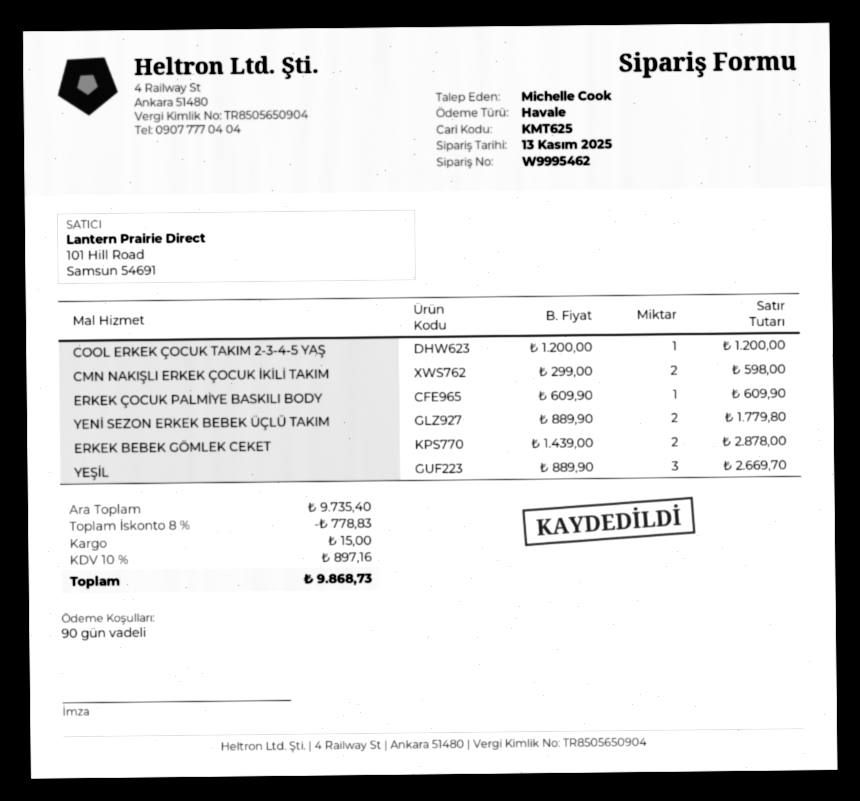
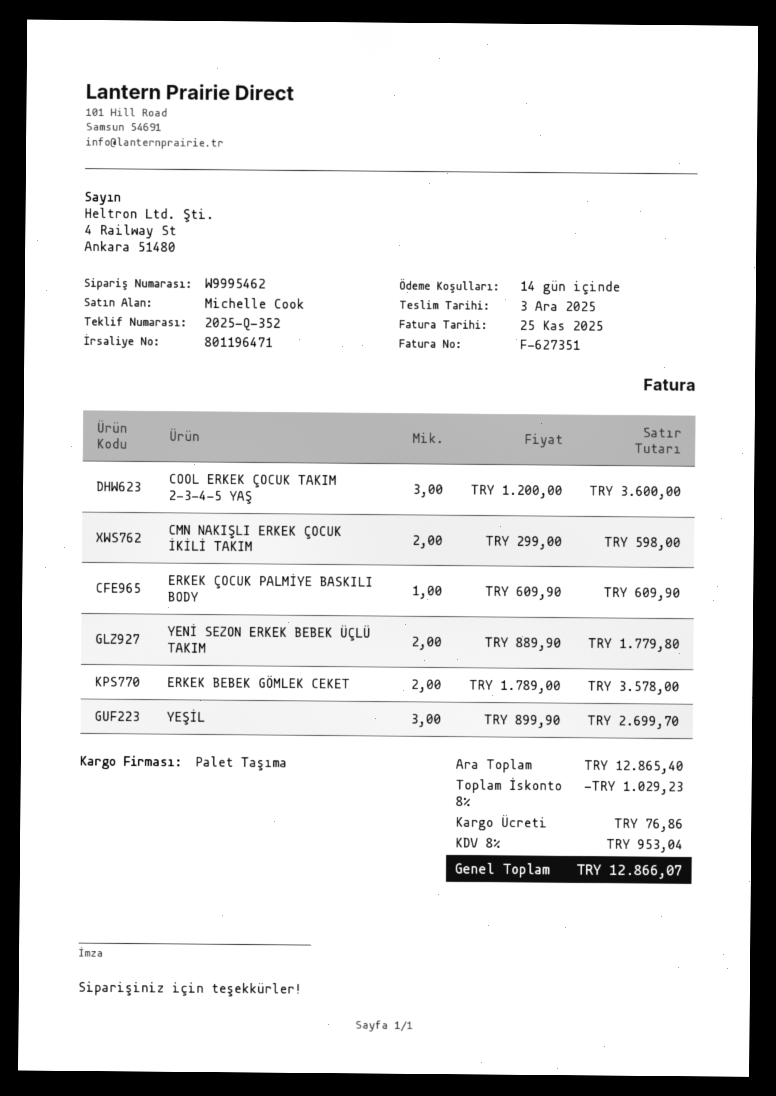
payment terms: 90 days -> 14 days
COOL ERKEK ÇOCUK TAKIM 2-3-4-5 YAŞ: 1 x 1200.00 = 1200.00 -> 3 x 1200.00 = 3600.00
ERKEK BEBEK GÖMLEK CEKET: 2 x 1439.00 = 2878.00 -> 2 x 1789.00 = 3578.00
YEŞİL: 3 x 889.90 = 2669.70 -> 3 x 899.90 = 2699.70
subtotal: 9735.40 -> 12865.40
discount: 8% = 778.83 -> 8% = 1029.23
shipping: 15.00 -> 76.86
tax: 10% = 897.16 -> 8% = 953.04
total: 9868.73 -> 12866.07

